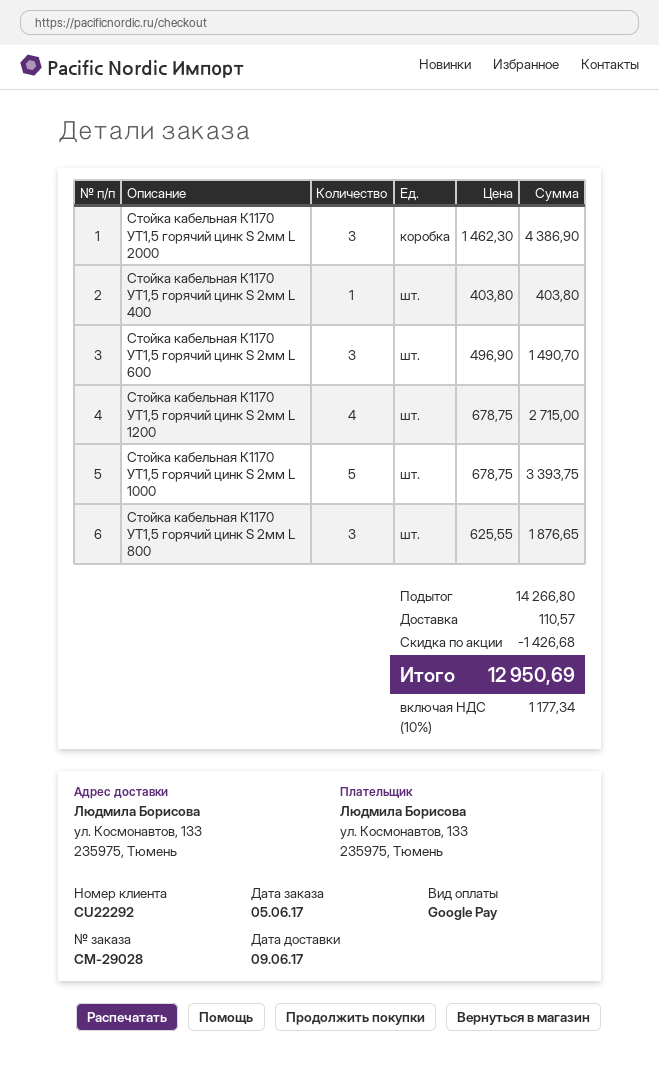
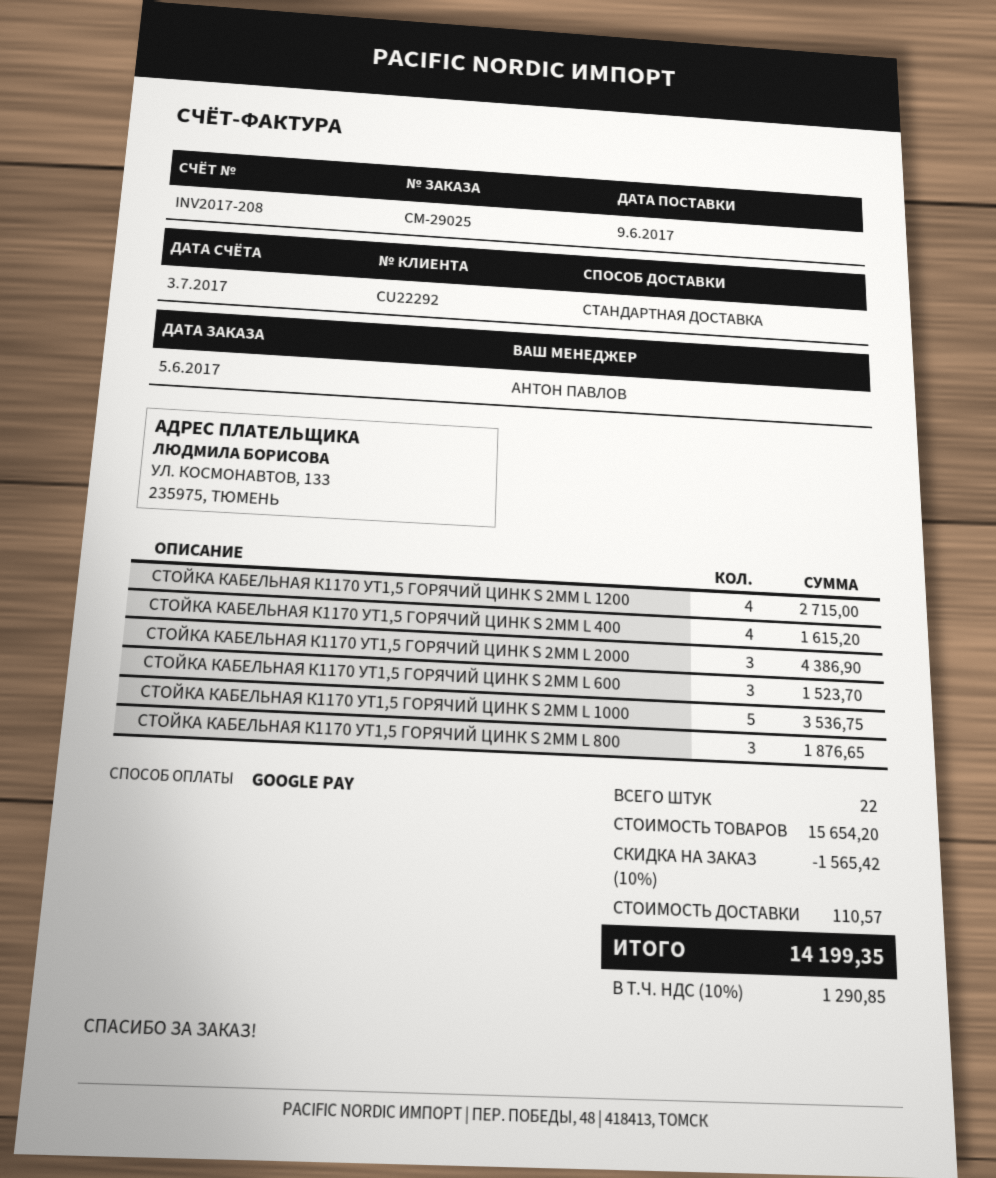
order number: CM-29028 -> CM-29025
Стойка кабельная К1170 УТ1,5 горячий цинк S 2мм L 400: 1 for 403.80 -> 4 for 1615.20
Стойка кабельная К1170 УТ1,5 горячий цинк S 2мм L 600: 3 for 1490.70 -> 3 for 1523.70
Стойка кабельная К1170 УТ1,5 горячий цинк S 2мм L 1000: 5 for 3393.75 -> 5 for 3536.75
subtotal: 14266.80 -> 15654.20
discount: 1426.68 -> 1565.42
tax: 10% = 1177.34 -> 10% = 1290.85
total: 12950.69 -> 14199.35

